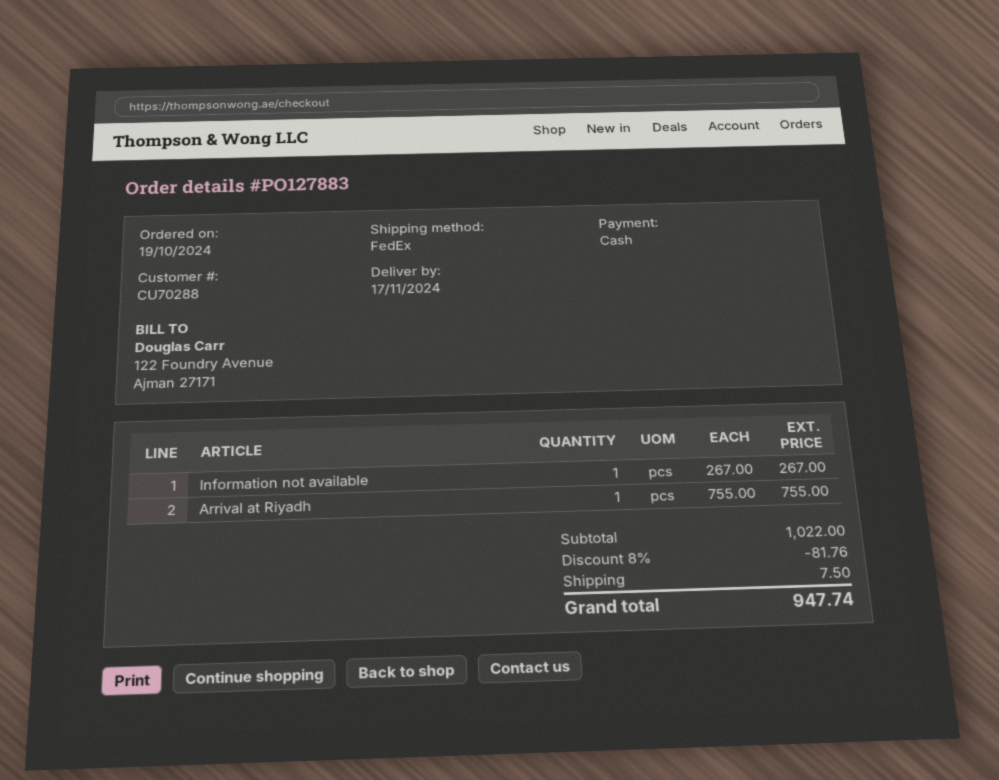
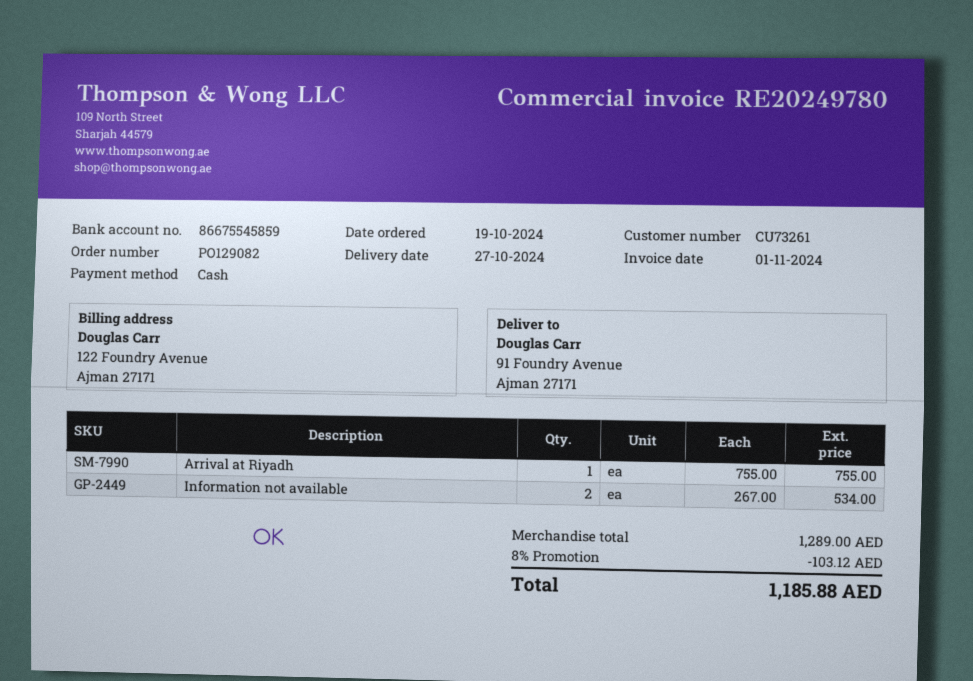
order number: PO127883 -> PO129082
delivery date: 2024-11-17 -> 2024-10-27
customer number: CU70288 -> CU73261
Information not available: 1 x 267.00 = 267.00 -> 2 x 267.00 = 534.00
subtotal: 1022.00 -> 1289.00
discount: 8% = 81.76 -> 8% = 103.12
shipping: 7.50 -> none
total: 947.74 -> 1185.88

